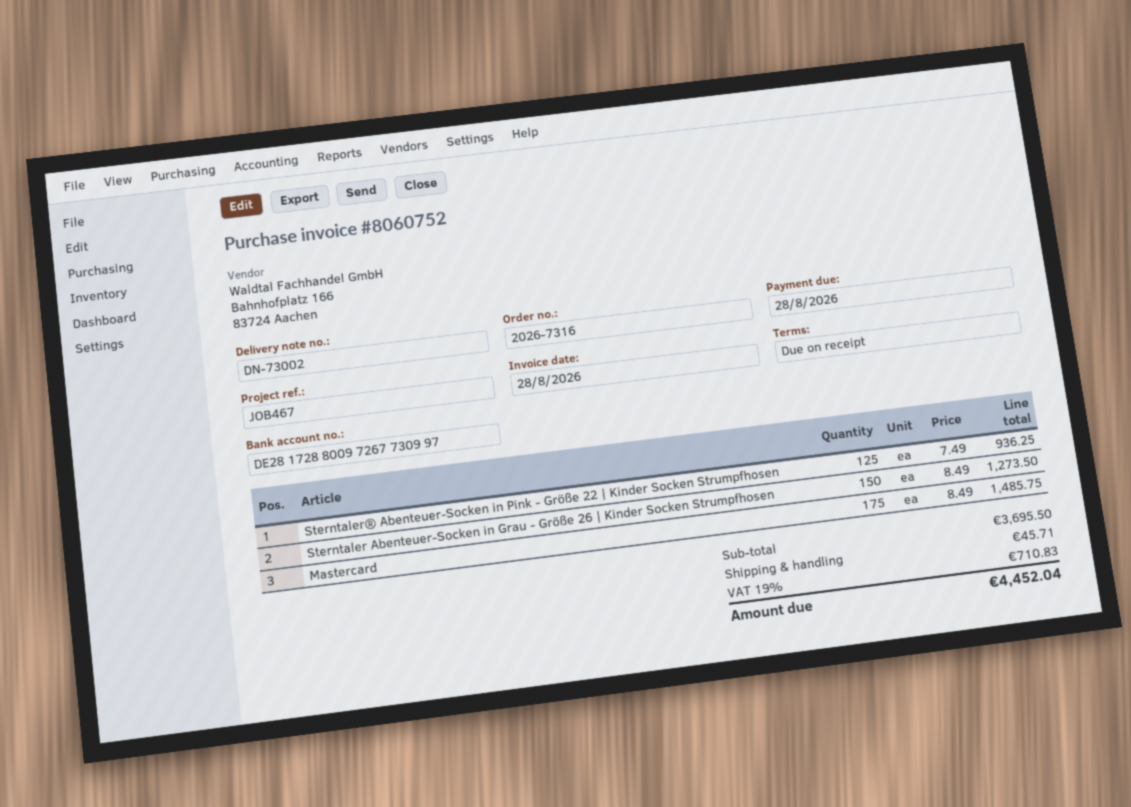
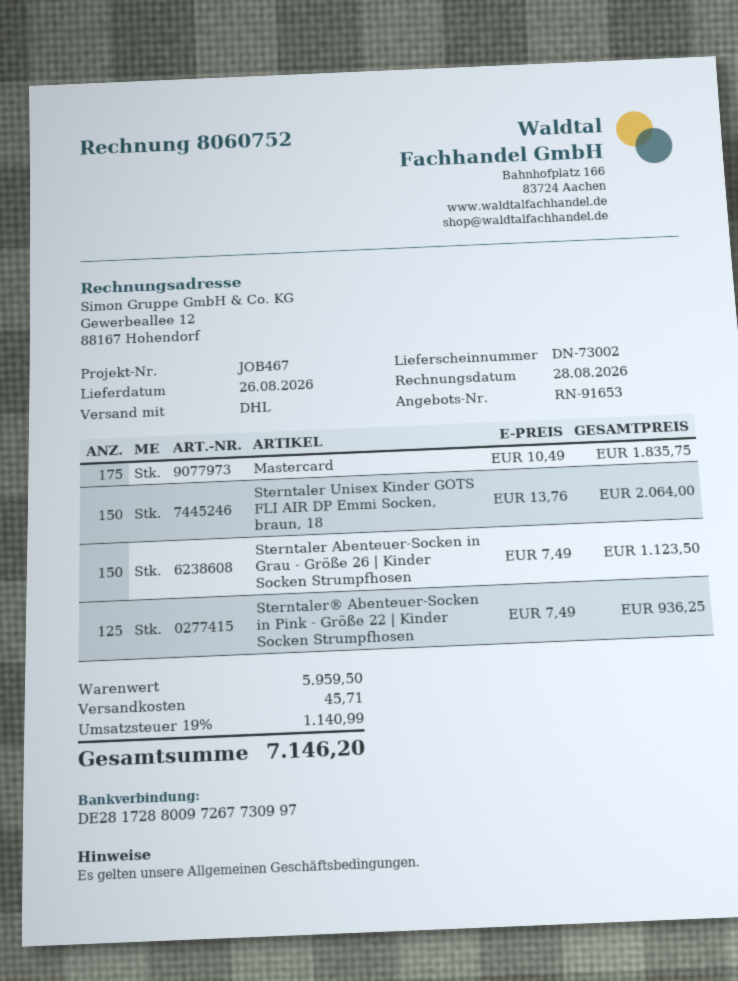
Sterntaler Abenteuer-Socken in Grau - Größe 26 | Kinder Socken Strumpfhosen: 150 x 8.49 = 1273.50 -> 150 x 7.49 = 1123.50
Mastercard: 175 x 8.49 = 1485.75 -> 175 x 10.49 = 1835.75
Sterntaler Unisex Kinder GOTS FLI AIR DP Emmi Socken, braun, 18: none -> 150 x 13.76 = 2064.00
subtotal: 3695.50 -> 5959.50
tax: 19% = 710.83 -> 19% = 1140.99
total: 4452.04 -> 7146.20

